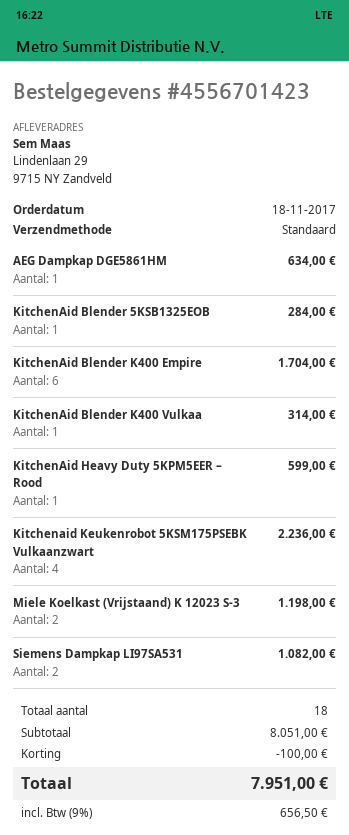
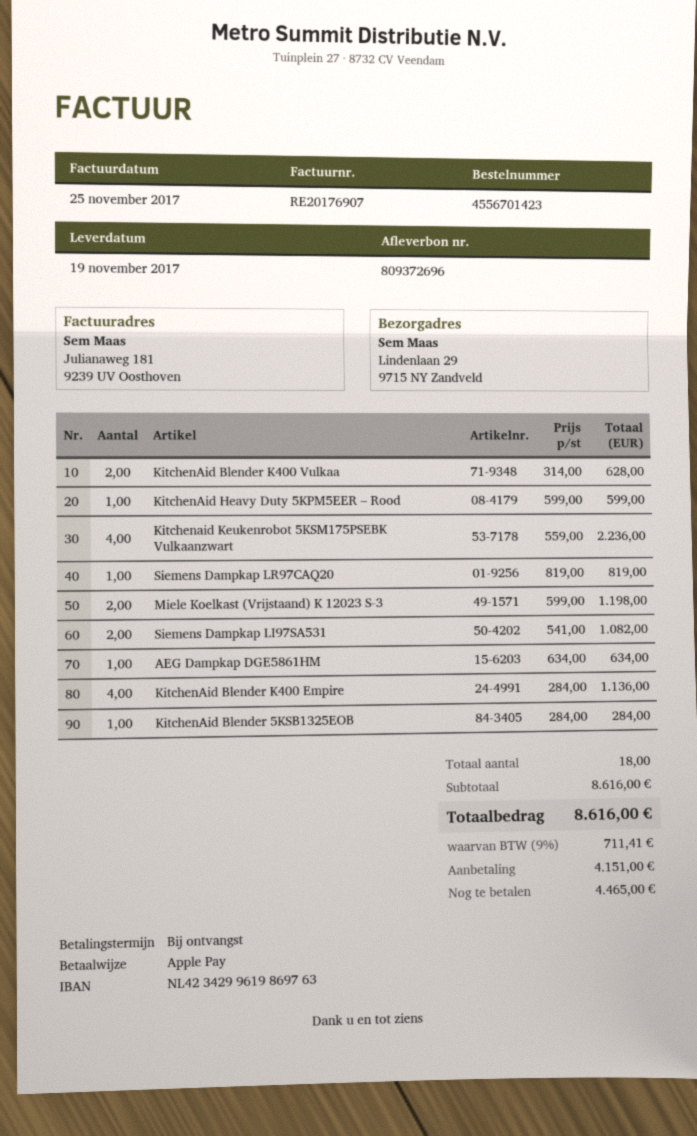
KitchenAid Blender K400 Empire: 6 for 1704.00 -> 4 for 1136.00
KitchenAid Blender K400 Vulkaa: 1 for 314.00 -> 2 for 628.00
Siemens Dampkap LR97CAQ20: none -> 1 for 819.00
subtotal: 8051.00 -> 8616.00
discount: 100.00 -> none
tax: 9% = 656.50 -> 9% = 711.41
total: 7951.00 -> 8616.00

